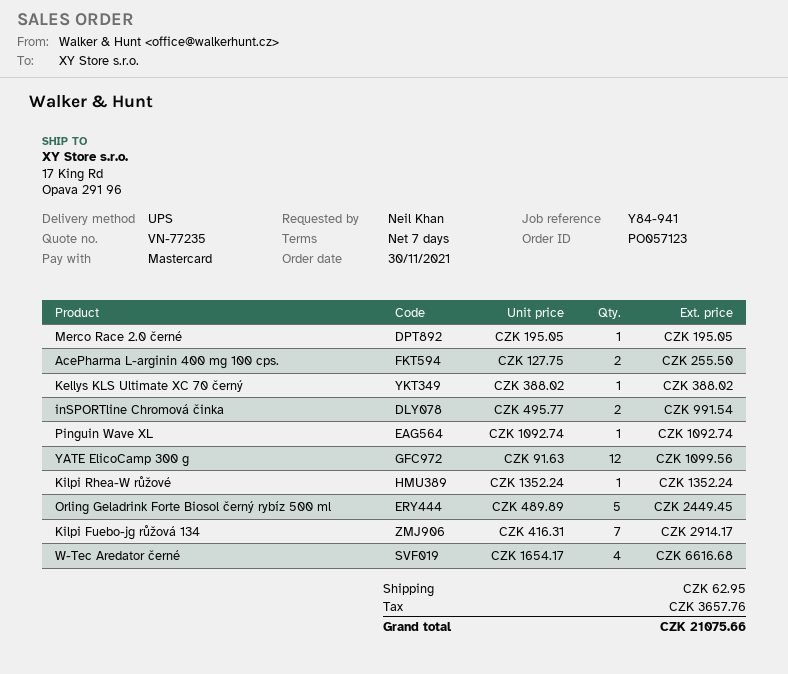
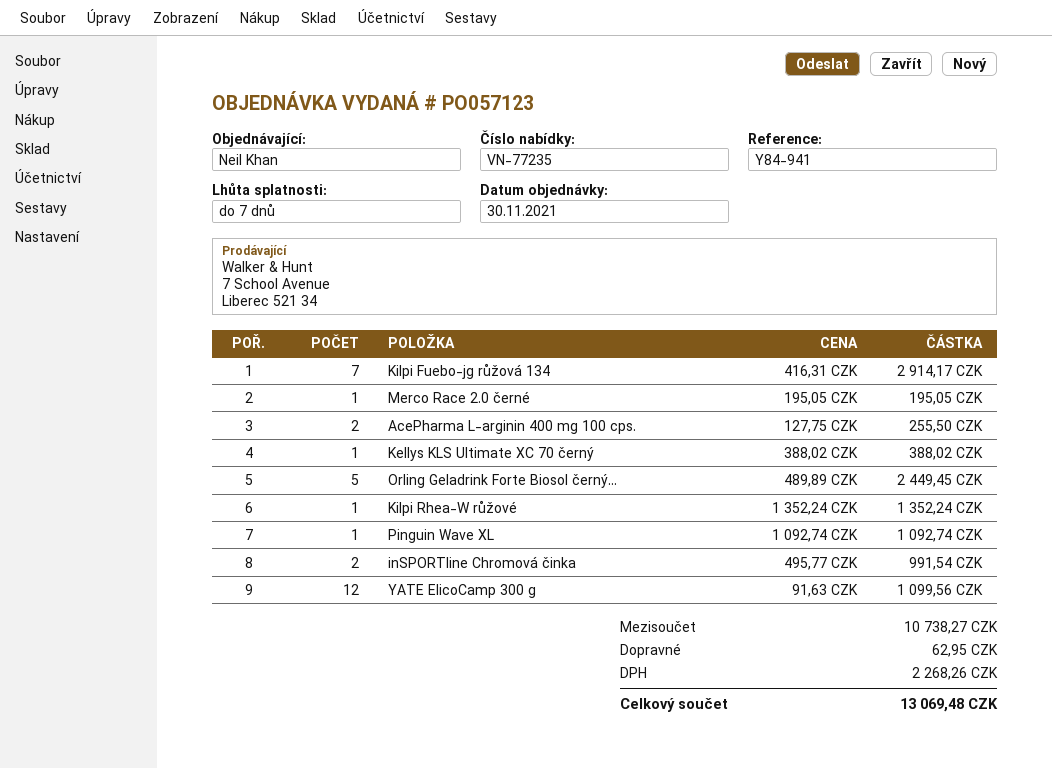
W-Tec Aredator černé: 4 x 1654.17 = 6616.68 -> none
tax: 3657.76 -> 2268.26
total: 21075.66 -> 13069.48

